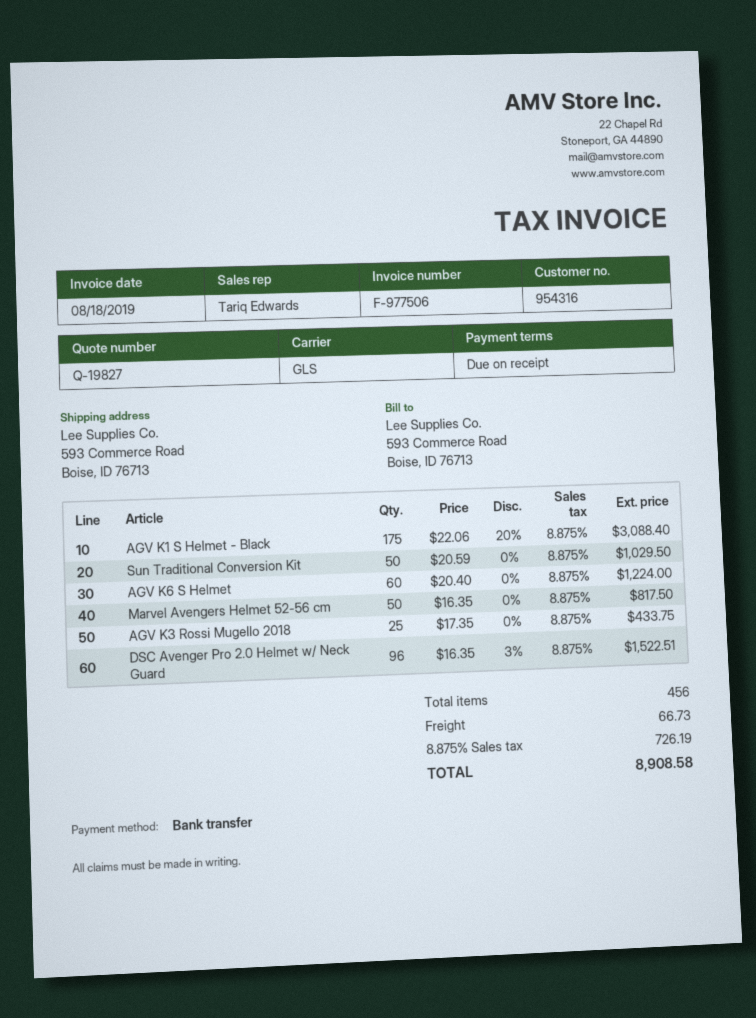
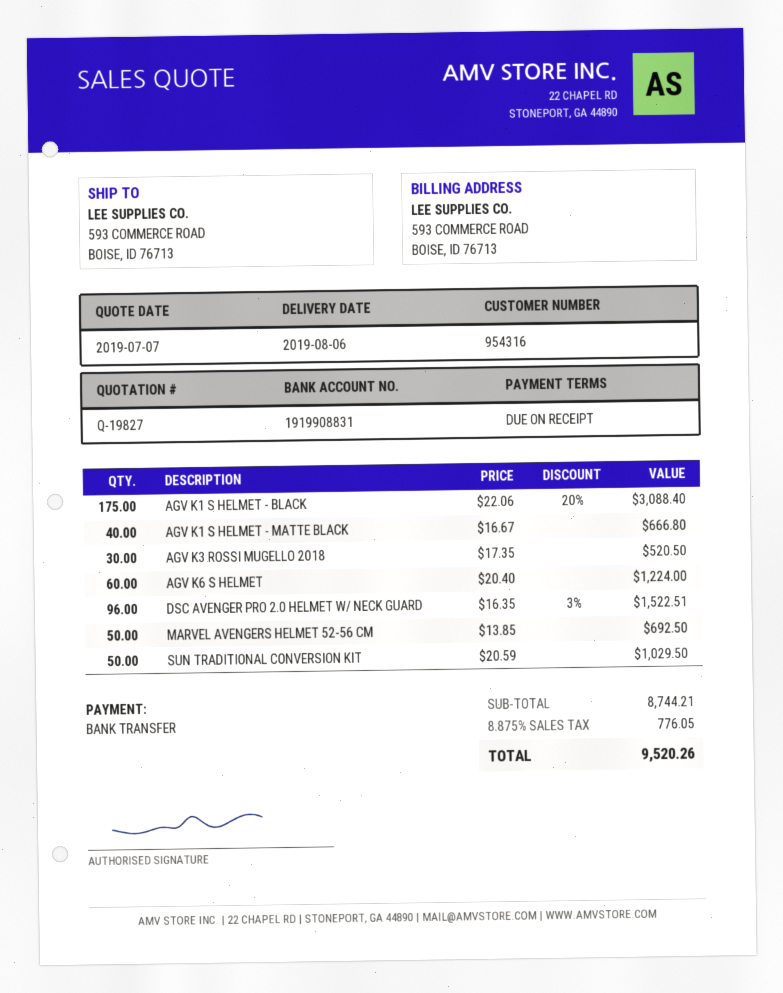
Marvel Avengers Helmet 52-56 cm: 50 x 16.35 = 817.50 -> 50 x 13.85 = 692.50
AGV K3 Rossi Mugello 2018: 25 x 17.35 = 433.75 -> 30 x 17.35 = 520.50
AGV K1 S HELMET - MATTE BLACK: none -> 40 x 16.67 = 666.80
shipping: 66.73 -> none
tax: 8.875% = 726.19 -> 8.875% = 776.05
total: 8908.58 -> 9520.26

